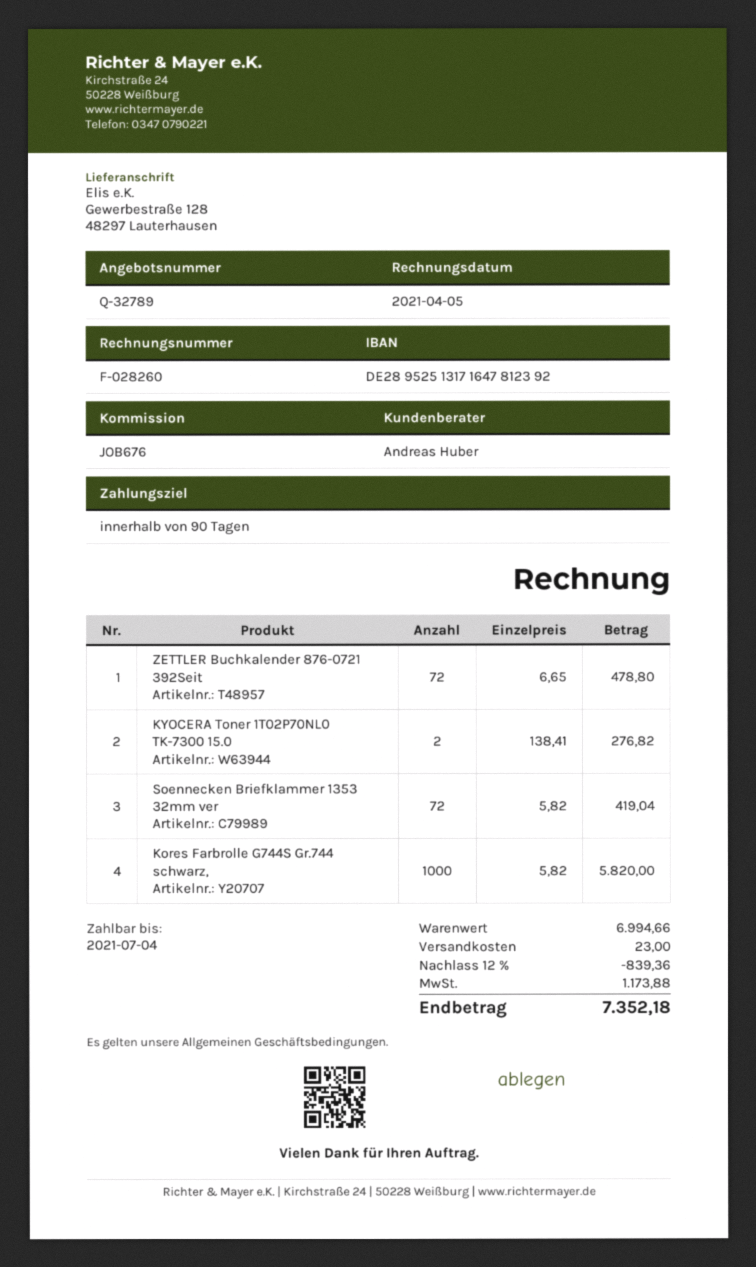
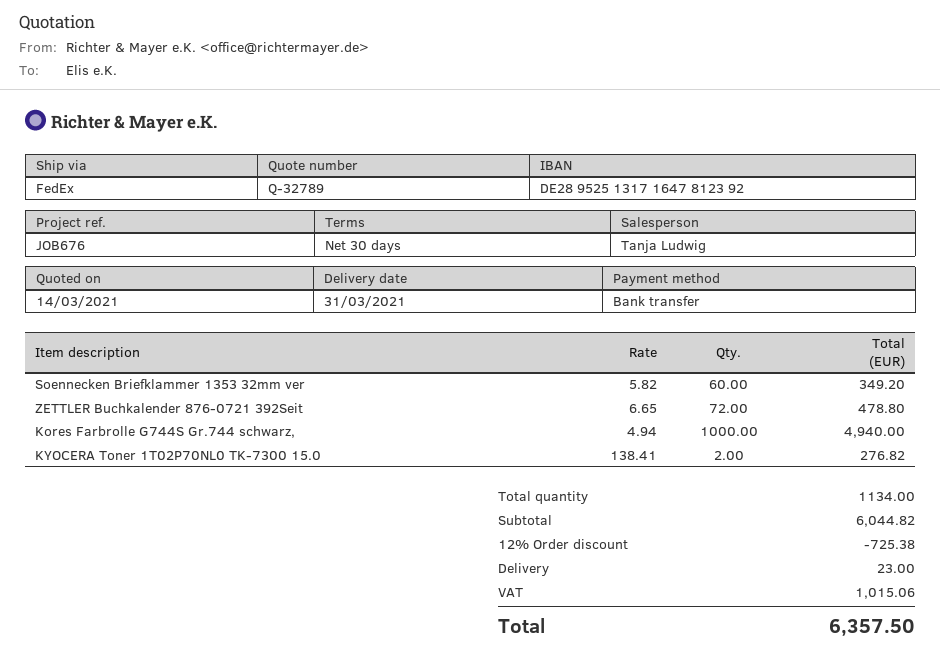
payment terms: 90 days -> 30 days
sales rep: Andreas Huber -> Tanja Ludwig
Soennecken Briefklammer 1353 32mm ver: 72 x 5.82 = 419.04 -> 60 x 5.82 = 349.20
Kores Farbrolle G744S Gr.744 schwarz,: 1000 x 5.82 = 5820.00 -> 1000 x 4.94 = 4940.00
subtotal: 6994.66 -> 6044.82
discount: 12% = 839.36 -> 12% = 725.38
tax: 1173.88 -> 1015.06
total: 7352.18 -> 6357.50

